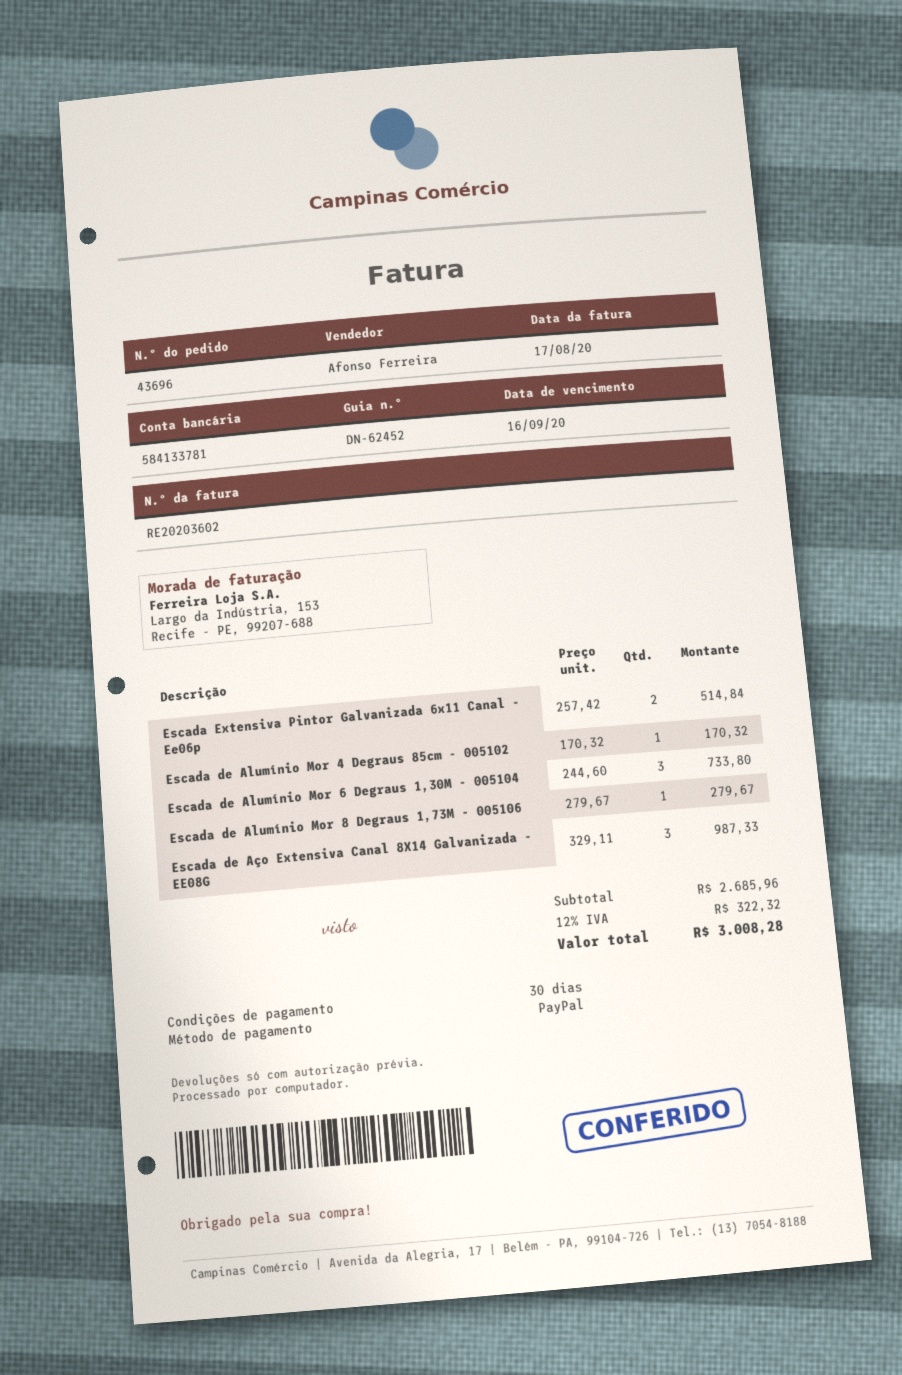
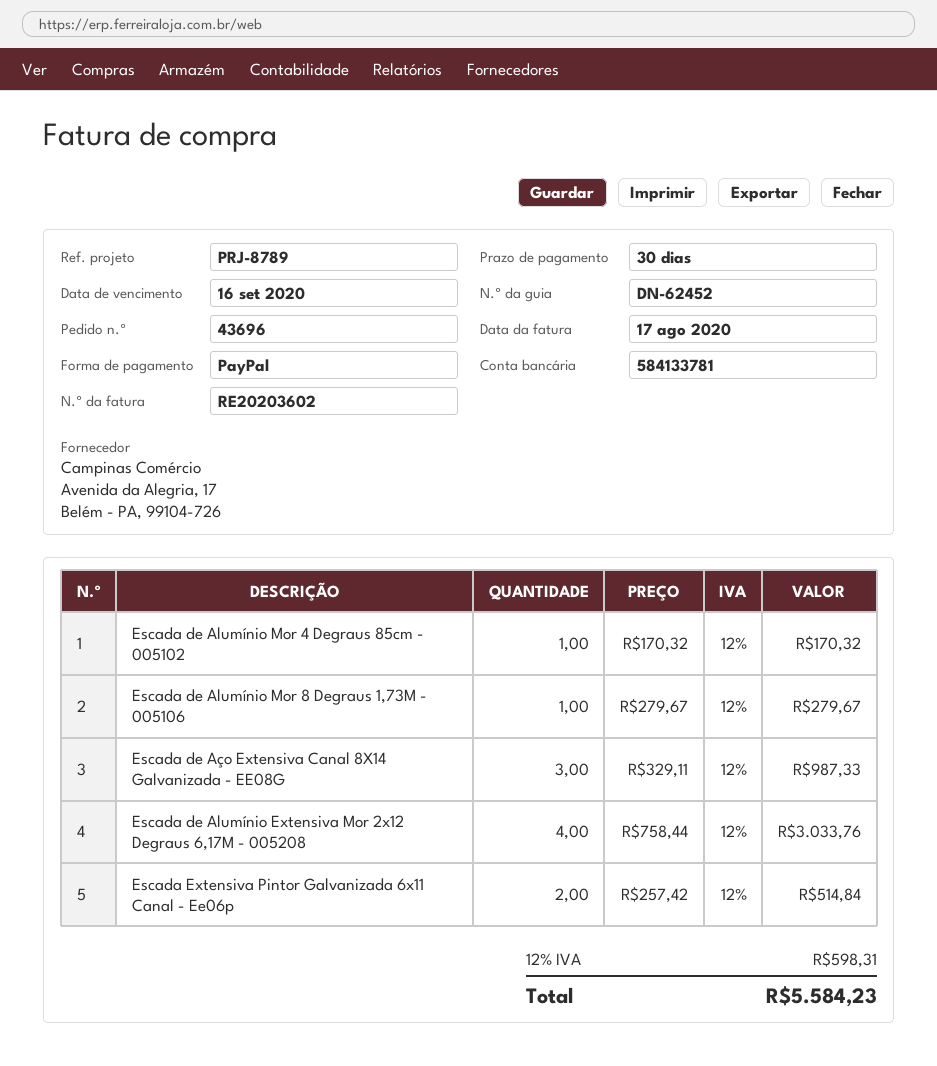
Escada de Alumínio Mor 6 Degraus 1,30M - 005104: 3 x 244.60 = 733.80 -> none
Escada de Alumínio Extensiva Mor 2x12 Degraus 6,17M - 005208: none -> 4 x 758.44 = 3033.76
tax: 12% = 322.32 -> 12% = 598.31
total: 3008.28 -> 5584.23

